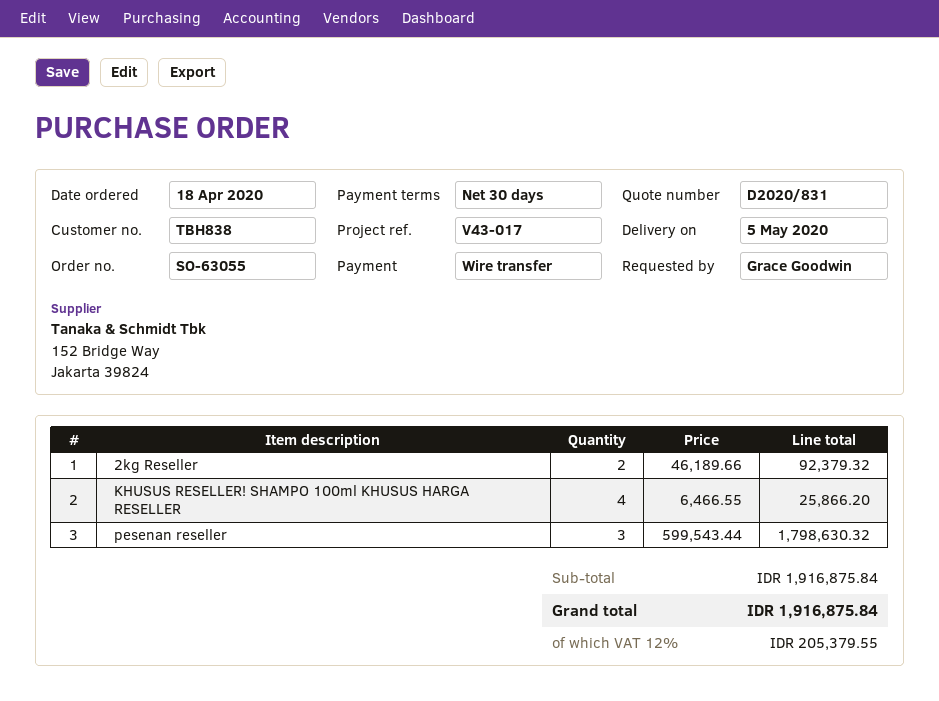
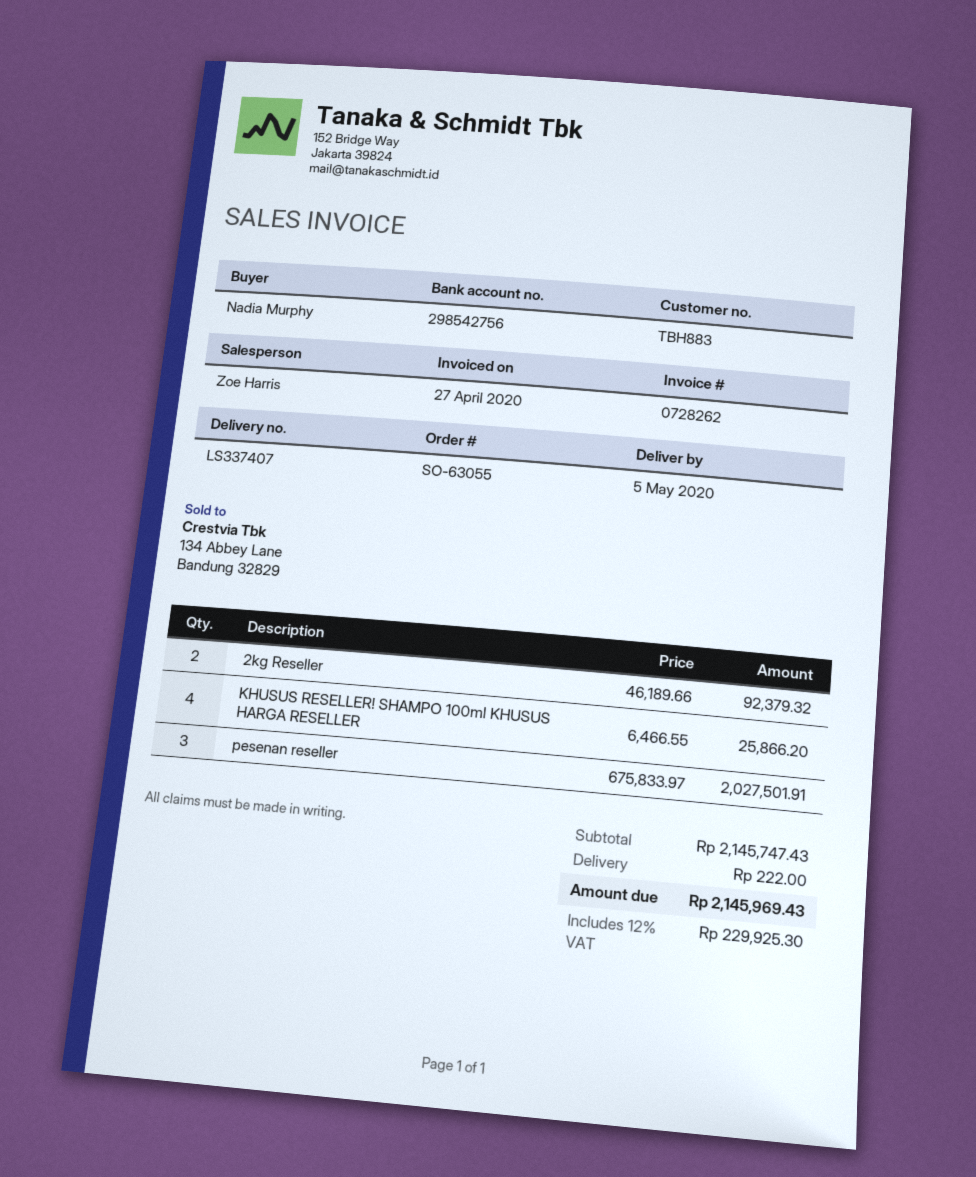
customer number: TBH838 -> TBH883
ordered by: Grace Goodwin -> Nadia Murphy
pesenan reseller: 3 x 599543.44 = 1798630.32 -> 3 x 675833.97 = 2027501.91
subtotal: 1916875.84 -> 2145747.43
shipping: none -> 222.00
tax: 12% = 205379.55 -> 12% = 229925.30
total: 1916875.84 -> 2145969.43

